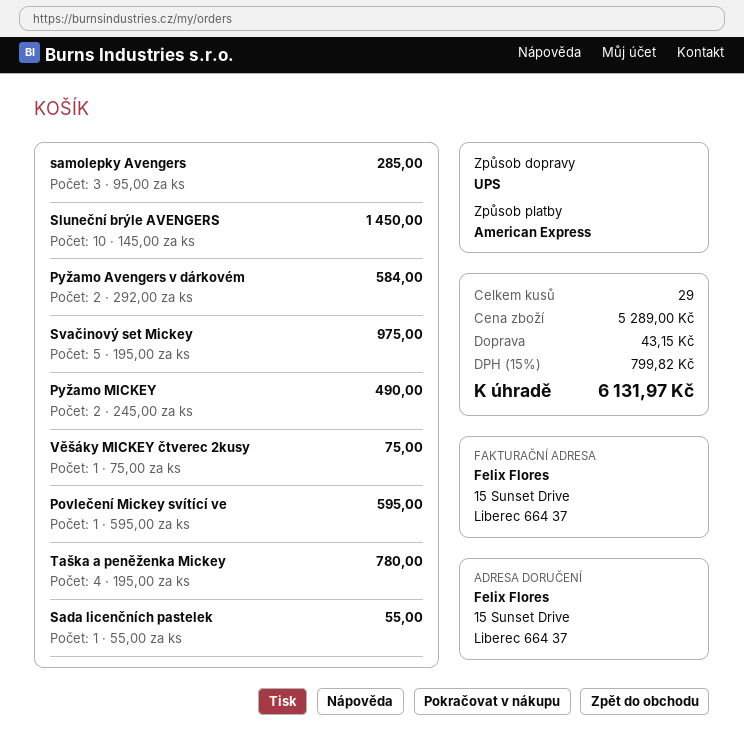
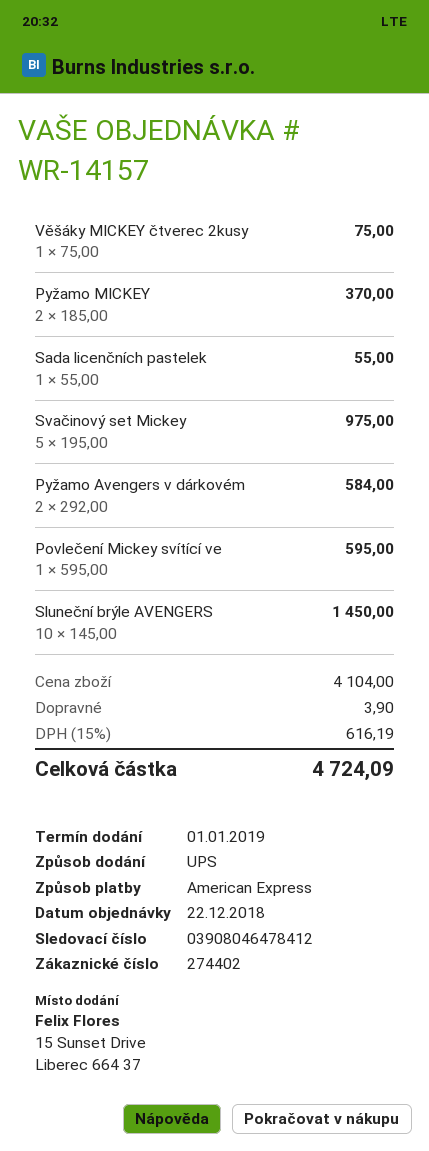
samolepky Avengers: 3 x 95.00 = 285.00 -> none
Pyžamo MICKEY: 2 x 245.00 = 490.00 -> 2 x 185.00 = 370.00
Taška a peněženka Mickey: 4 x 195.00 = 780.00 -> none
subtotal: 5289.00 -> 4104.00
shipping: 43.15 -> 3.90
tax: 15% = 799.82 -> 15% = 616.19
total: 6131.97 -> 4724.09

